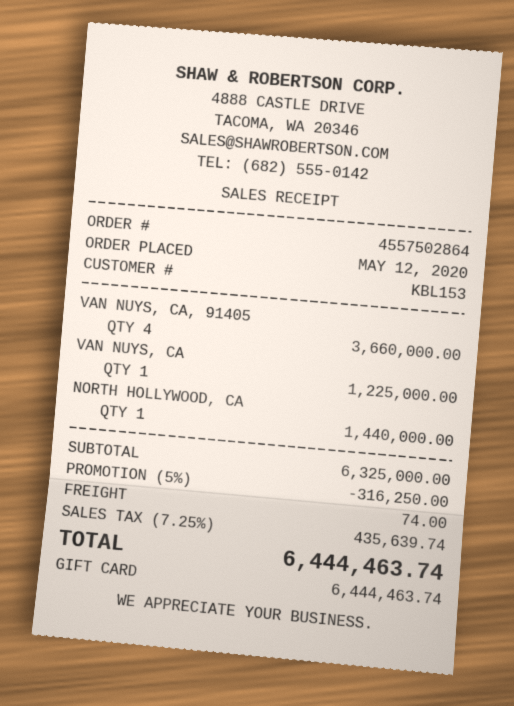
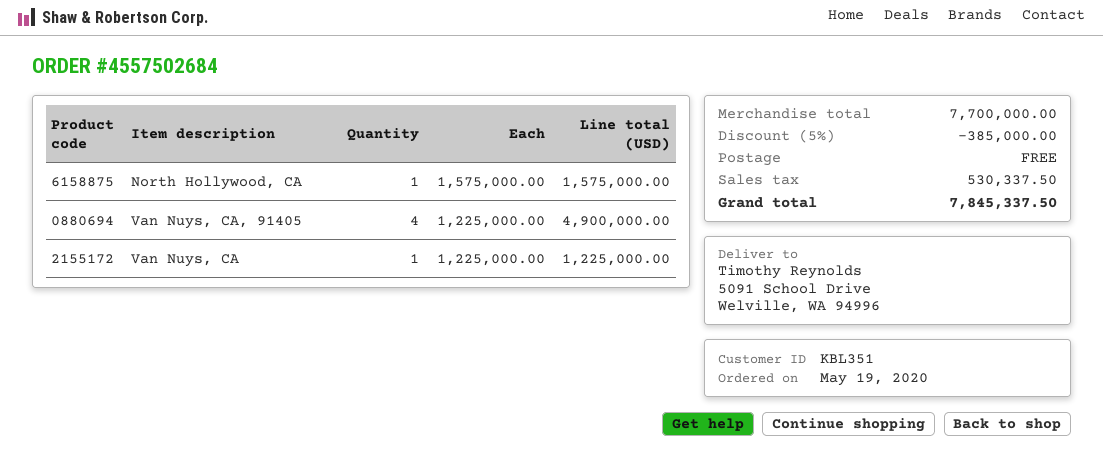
order number: 4557502864 -> 4557502684
order date: 2020-05-12 -> 2020-05-19
customer number: KBL153 -> KBL351
VAN NUYS, CA, 91405: 4 for 3660000.00 -> 4 for 4900000.00
NORTH HOLLYWOOD, CA: 1 for 1440000.00 -> 1 for 1575000.00
subtotal: 6325000.00 -> 7700000.00
discount: 5% = 316250.00 -> 5% = 385000.00
shipping: 74.00 -> 0.00
tax: 435639.74 -> 530337.50
total: 6444463.74 -> 7845337.50

